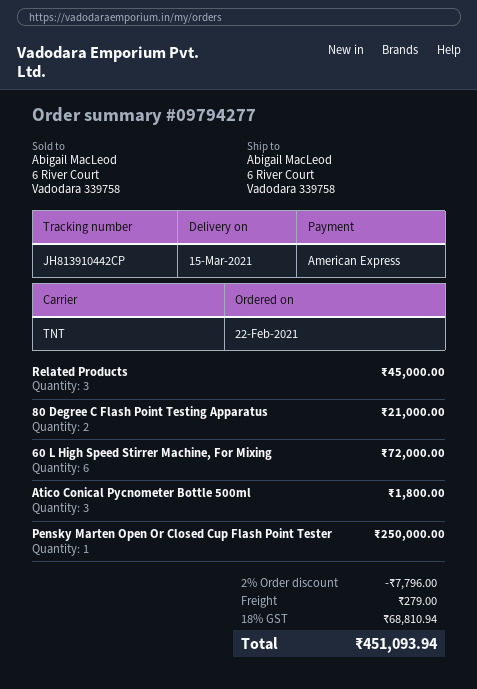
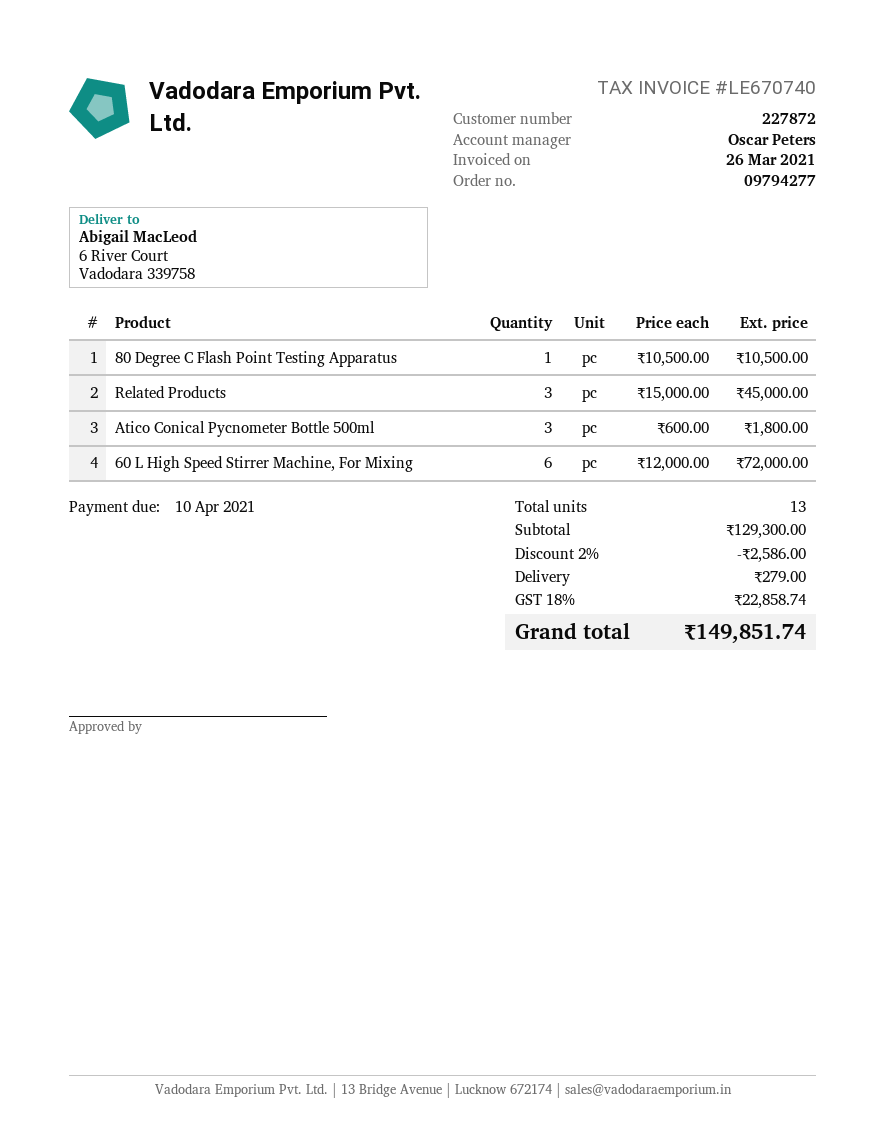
80 Degree C Flash Point Testing Apparatus: 2 for 21000.00 -> 1 for 10500.00
Pensky Marten Open Or Closed Cup Flash Point Tester: 1 for 250000.00 -> none
discount: 2% = 7796.00 -> 2% = 2586.00
tax: 18% = 68810.94 -> 18% = 22858.74
total: 451093.94 -> 149851.74

